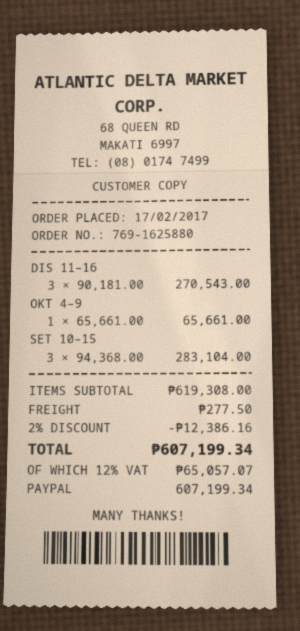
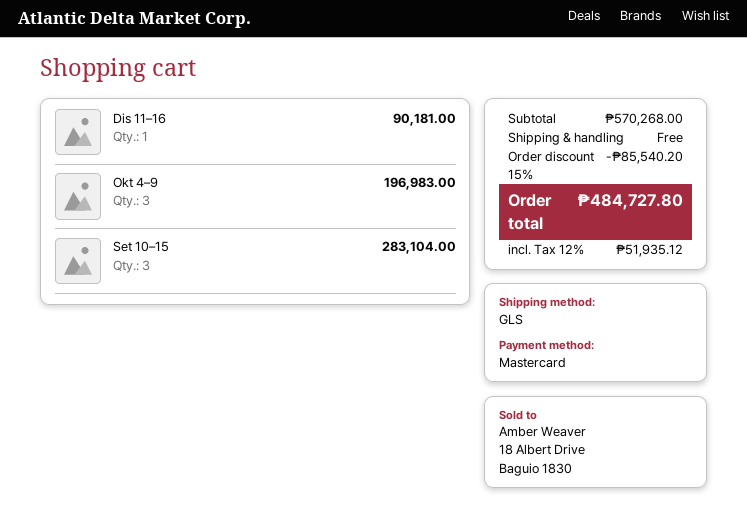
payment method: PayPal -> Mastercard
DIS 11–16: 3 for 270543.00 -> 1 for 90181.00
OKT 4–9: 1 for 65661.00 -> 3 for 196983.00
subtotal: 619308.00 -> 570268.00
discount: 2% = 12386.16 -> 15% = 85540.20
shipping: 277.50 -> 0.00
tax: 12% = 65057.07 -> 12% = 51935.12
total: 607199.34 -> 484727.80

